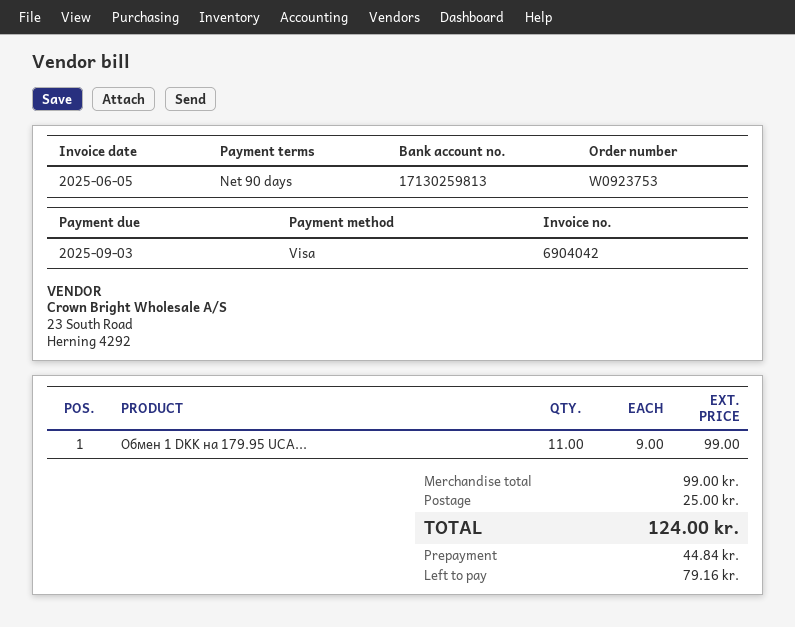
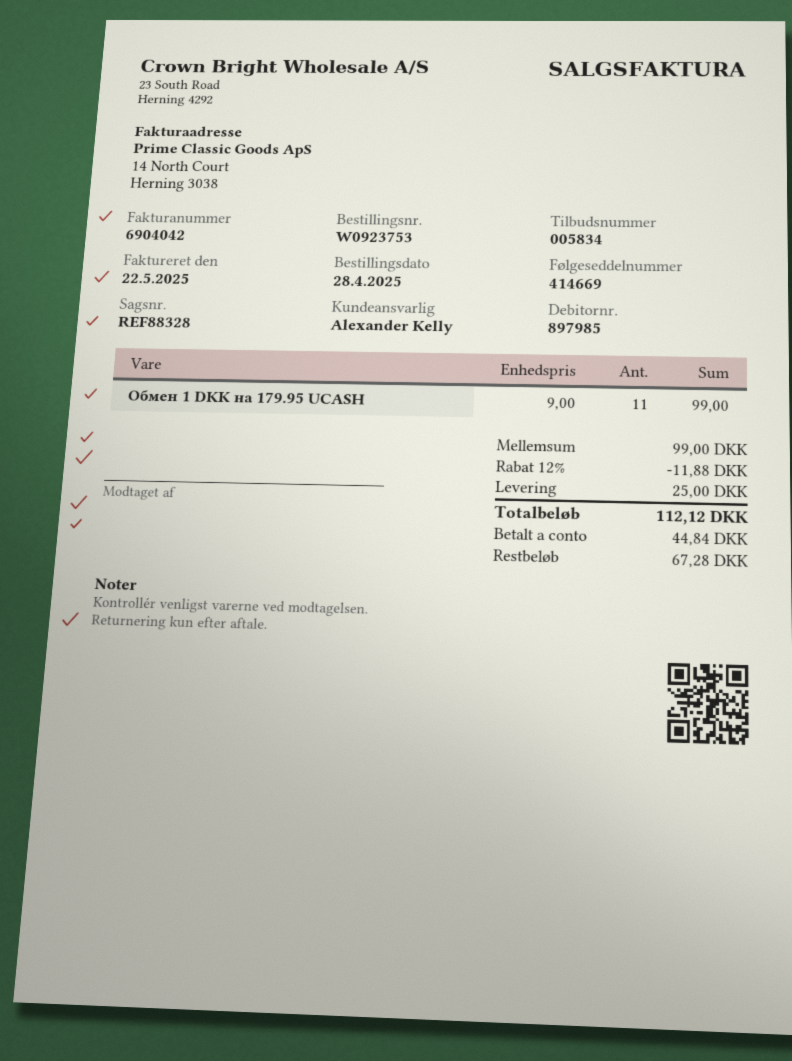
invoice date: 2025-06-05 -> 2025-05-22
discount: none -> 12% = 11.88
total: 124.00 -> 112.12
balance: 79.16 -> 67.28

